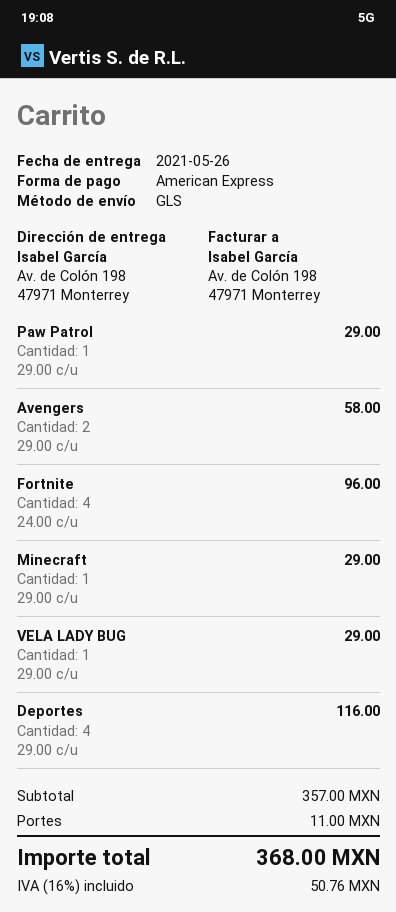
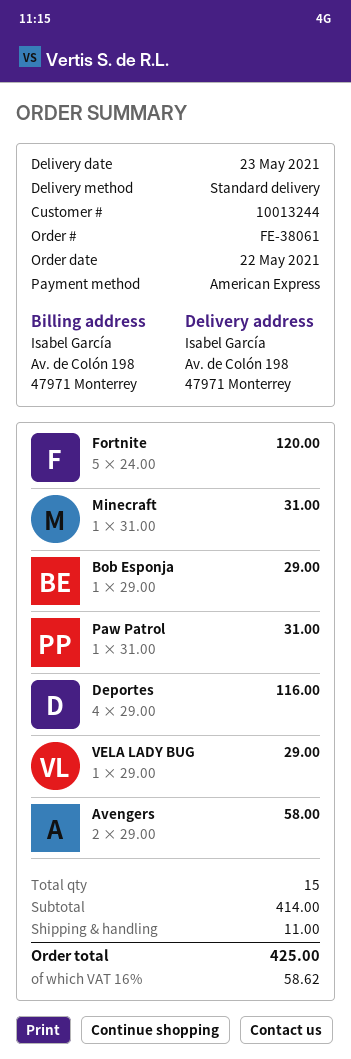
delivery date: 2021-05-26 -> 2021-05-23
shipping method: GLS -> standard
Paw Patrol: 1 x 29.00 = 29.00 -> 1 x 31.00 = 31.00
Fortnite: 4 x 24.00 = 96.00 -> 5 x 24.00 = 120.00
Minecraft: 1 x 29.00 = 29.00 -> 1 x 31.00 = 31.00
Bob Esponja: none -> 1 x 29.00 = 29.00
subtotal: 357.00 -> 414.00
tax: 16% = 50.76 -> 16% = 58.62
total: 368.00 -> 425.00

